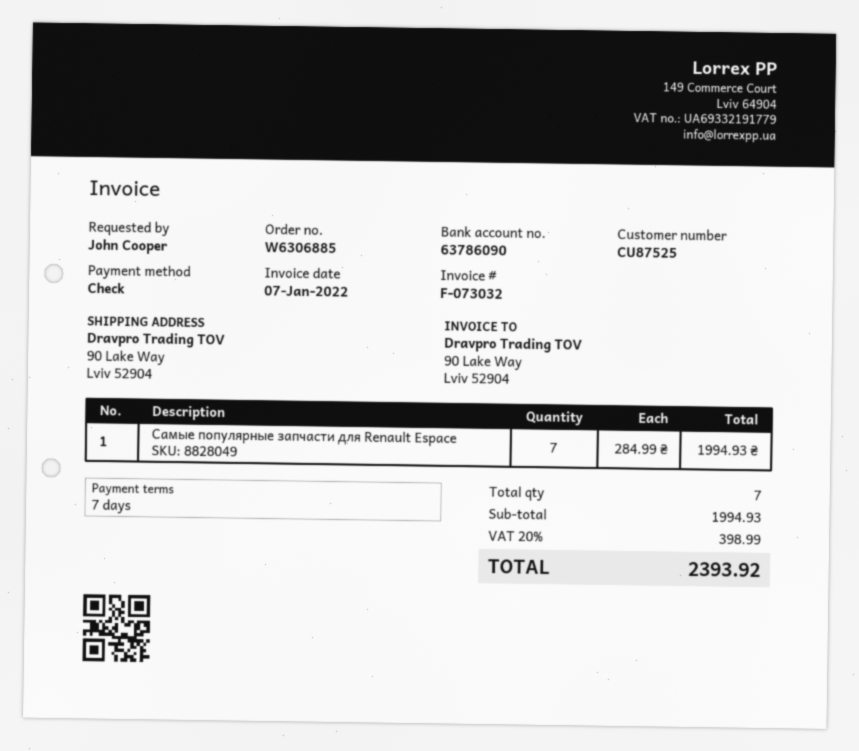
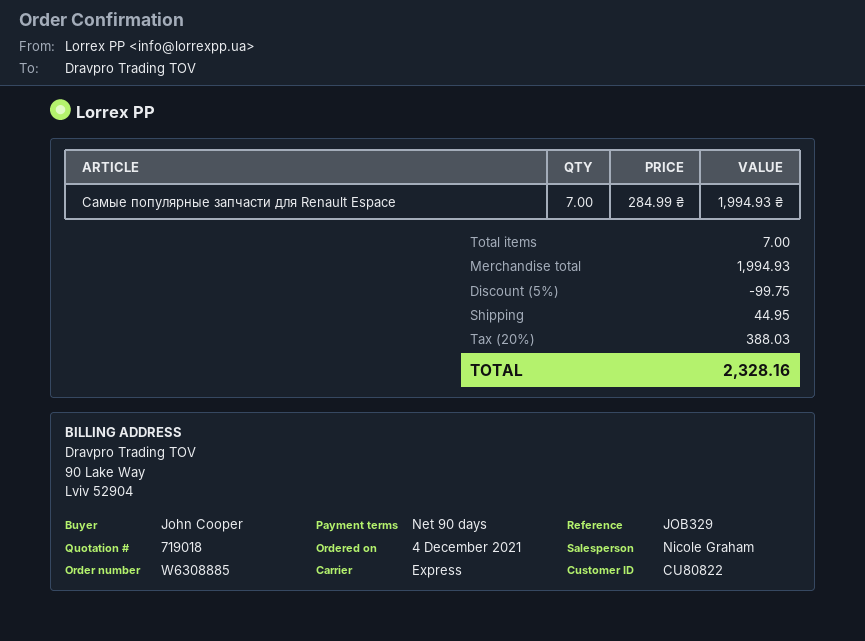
order number: W6306885 -> W6308885
payment terms: 7 days -> 90 days
customer number: CU87525 -> CU80822
discount: none -> 5% = 99.75
shipping: none -> 44.95
tax: 20% = 398.99 -> 20% = 388.03
total: 2393.92 -> 2328.16

